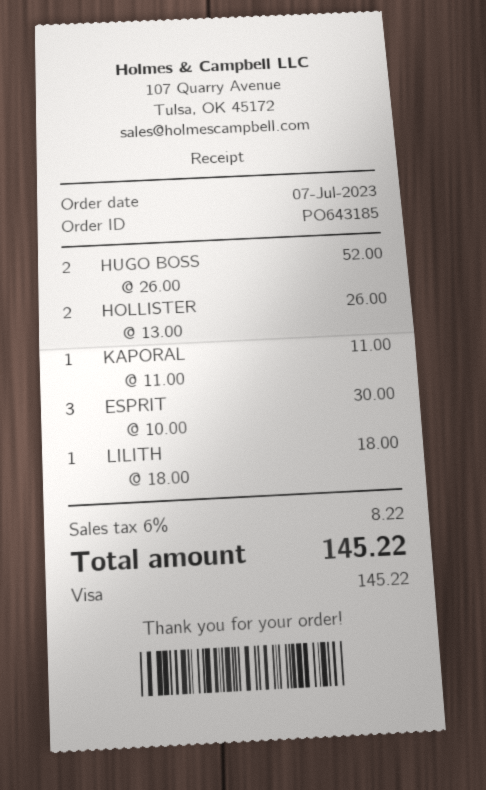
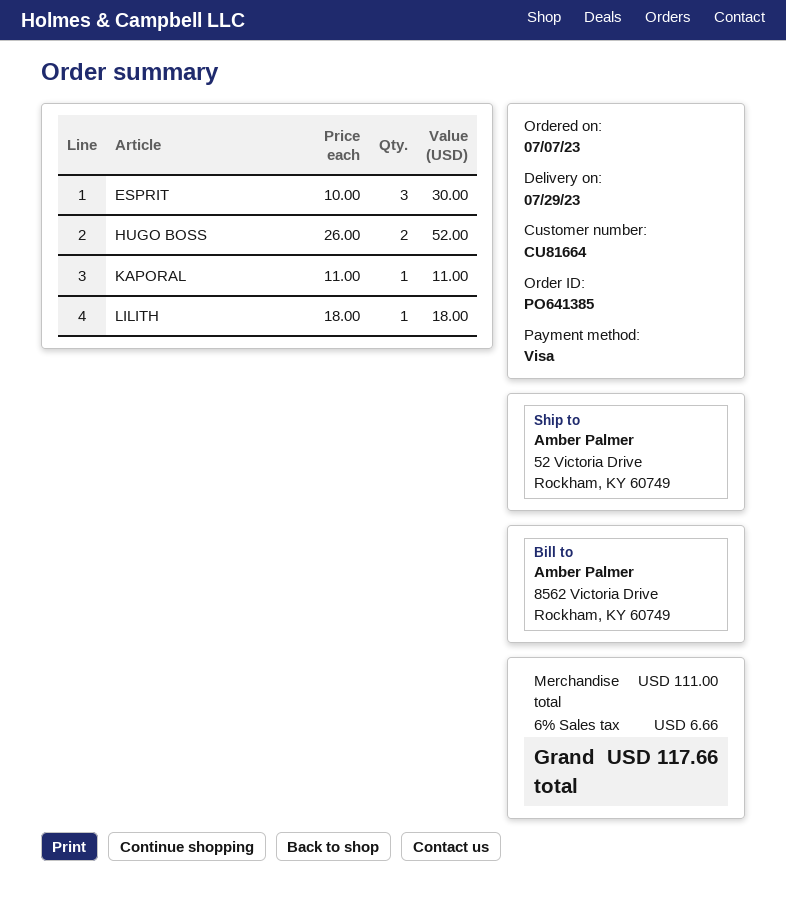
order number: PO643185 -> PO641385
HOLLISTER: 2 x 13.00 = 26.00 -> none
tax: 6% = 8.22 -> 6% = 6.66
total: 145.22 -> 117.66

